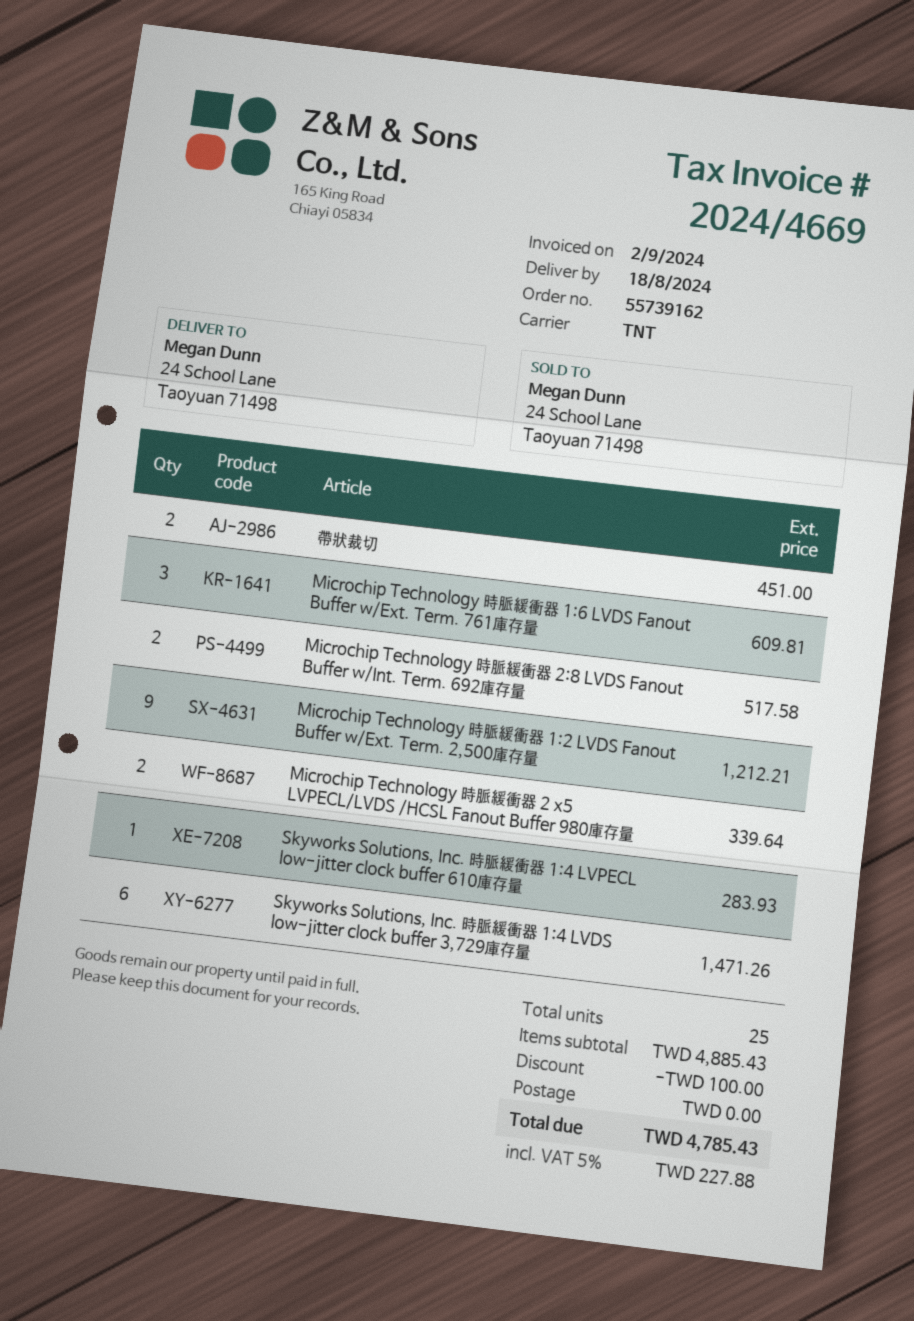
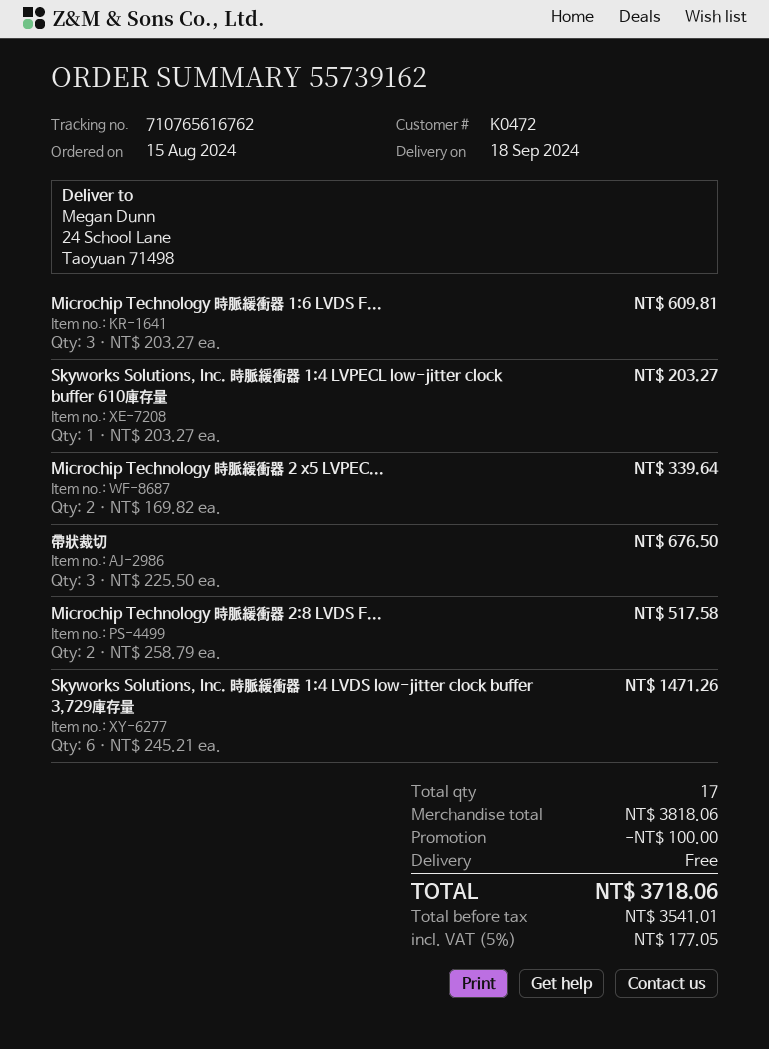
delivery date: 2024-08-18 -> 2024-09-18
帶狀裁切: 2 for 451.00 -> 3 for 676.50
Microchip Technology 時脈緩衝器 1:2 LVDS Fanout Buffer w/Ext. Term. 2,500庫存量: 9 for 1212.21 -> none
Skyworks Solutions, Inc. 時脈緩衝器 1:4 LVPECL low-jitter clock buffer 610庫存量: 1 for 283.93 -> 1 for 203.27
total quantity: 25 -> 17
subtotal: 4885.43 -> 3818.06
tax: 5% = 227.88 -> 5% = 177.05
total: 4785.43 -> 3718.06

